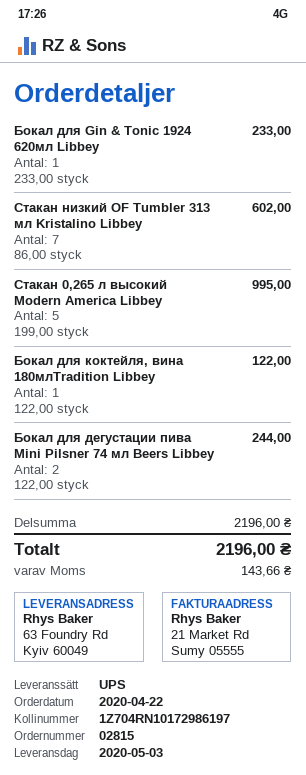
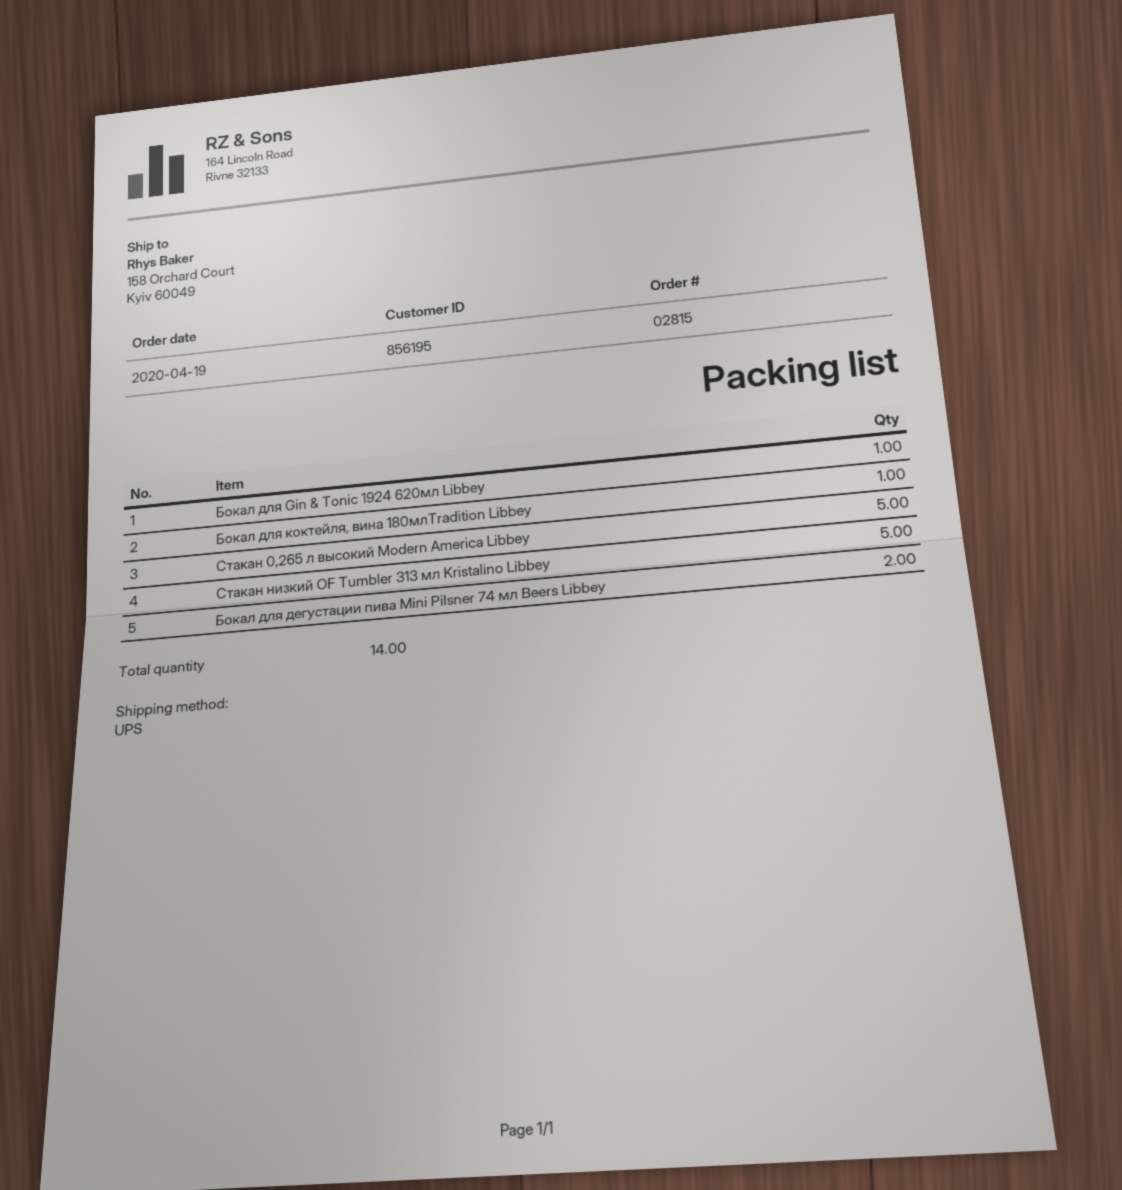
order date: 2020-04-22 -> 2020-04-19
ship to: 63 Foundry Rd, Kyiv 60049 -> 158 Orchard Court, Kyiv 60049
Стакан низкий OF Tumbler 313 мл Kristalino Libbey: 7 -> 5

